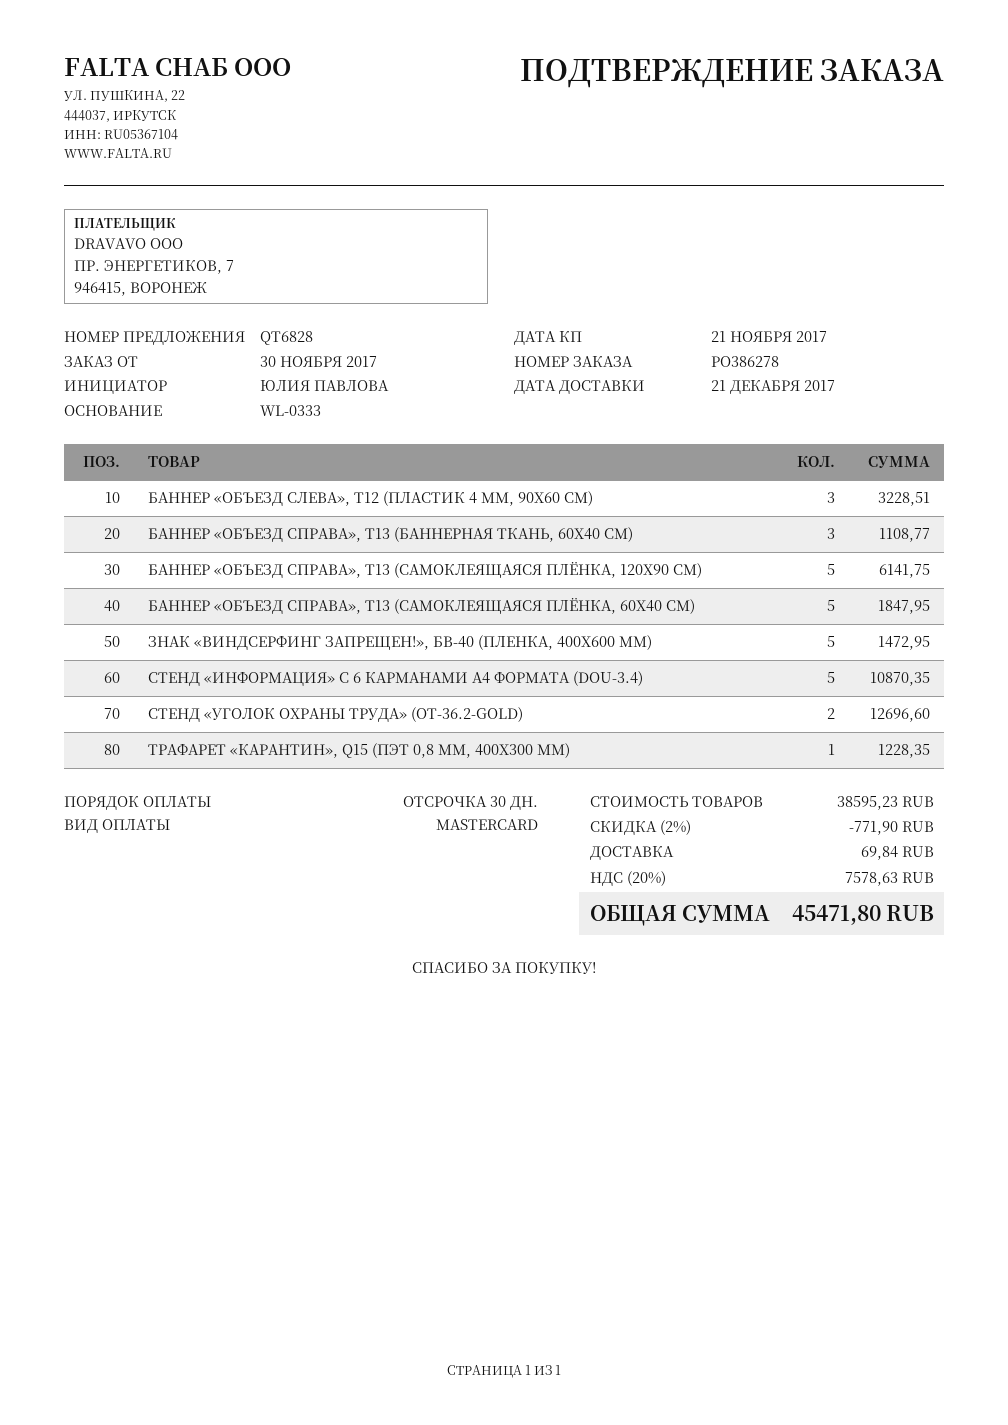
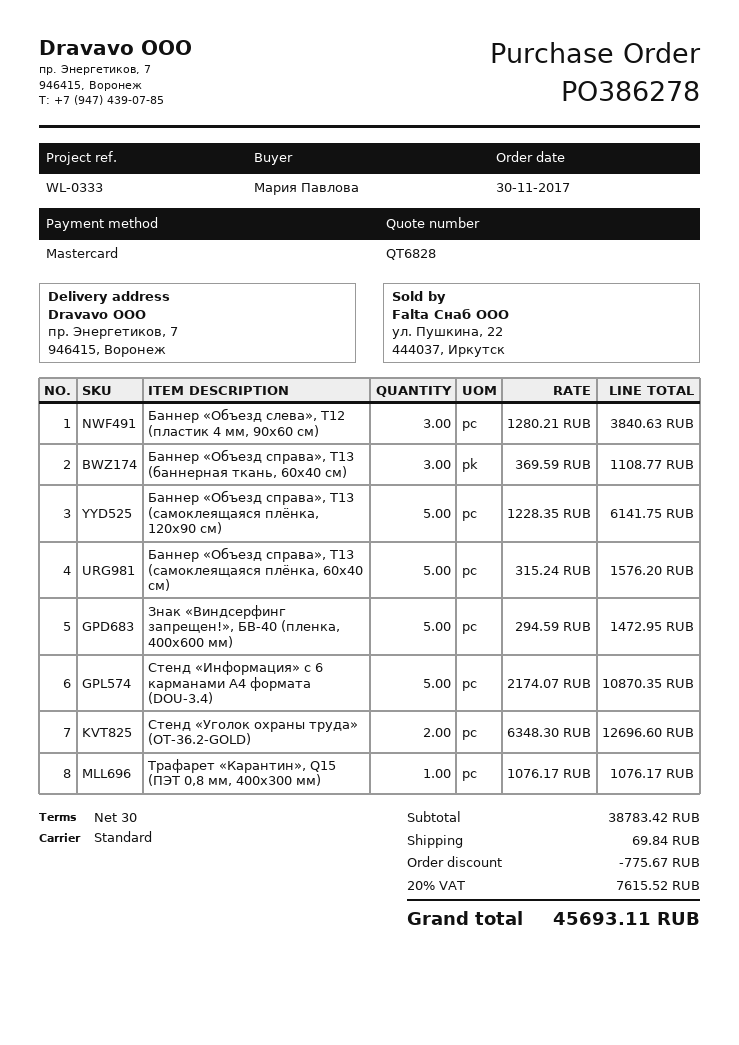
ordered by: ЮЛИЯ ПАВЛОВА -> Мария Павлова
БАННЕР «ОБЪЕЗД СЛЕВА», T12 (ПЛАСТИК 4 ММ, 90Х60 СМ): 3 for 3228.51 -> 3 for 3840.63
БАННЕР «ОБЪЕЗД СПРАВА», T13 (САМОКЛЕЯЩАЯСЯ ПЛЁНКА, 60Х40 СМ): 5 for 1847.95 -> 5 for 1576.20
ТРАФАРЕТ «КАРАНТИН», Q15 (ПЭТ 0,8 ММ, 400Х300 ММ): 1 for 1228.35 -> 1 for 1076.17
subtotal: 38595.23 -> 38783.42
discount: 771.90 -> 775.67
tax: 20% = 7578.63 -> 20% = 7615.52
total: 45471.80 -> 45693.11

